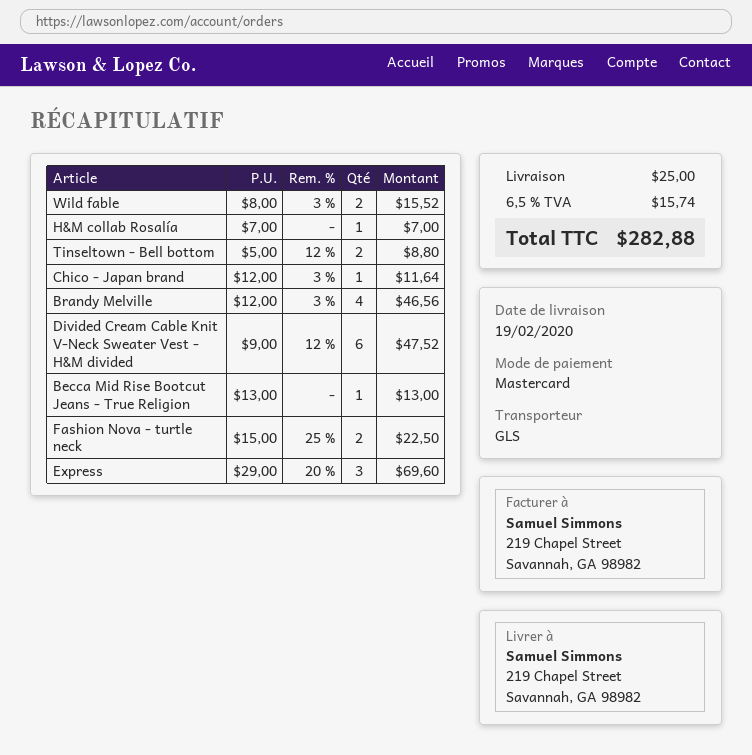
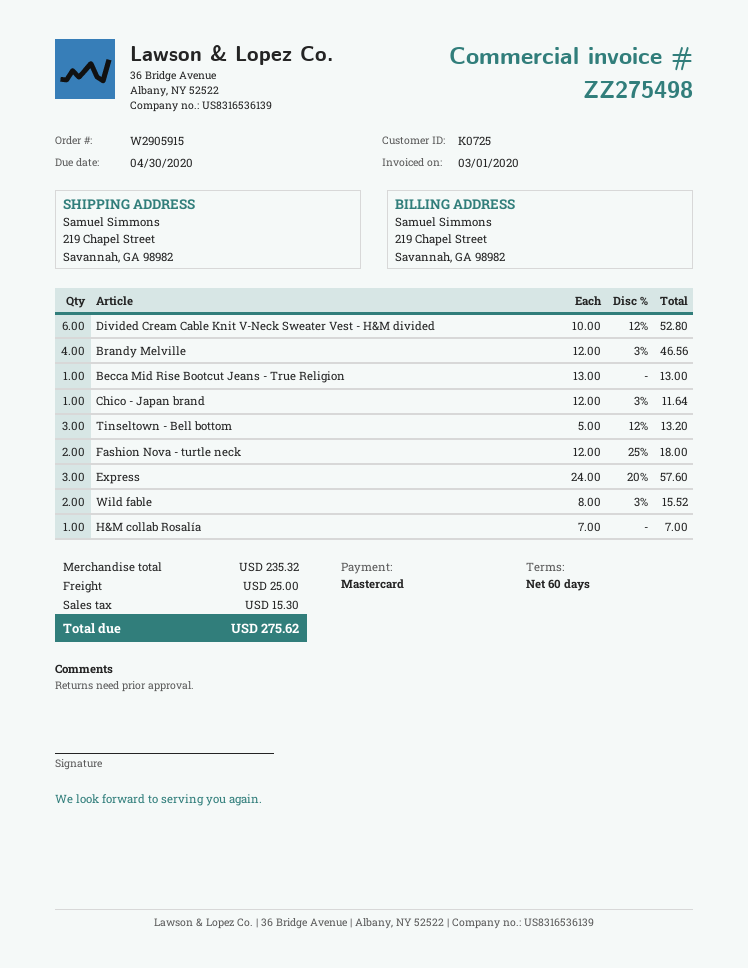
Tinseltown - Bell bottom: 2 x 5.00 - 12% = 8.80 -> 3 x 5.00 - 12% = 13.20
Divided Cream Cable Knit V-Neck Sweater Vest - H&M divided: 6 x 9.00 - 12% = 47.52 -> 6 x 10.00 - 12% = 52.80
Fashion Nova - turtle neck: 2 x 15.00 - 25% = 22.50 -> 2 x 12.00 - 25% = 18.00
Express: 3 x 29.00 - 20% = 69.60 -> 3 x 24.00 - 20% = 57.60
tax: 15.74 -> 15.30
total: 282.88 -> 275.62

